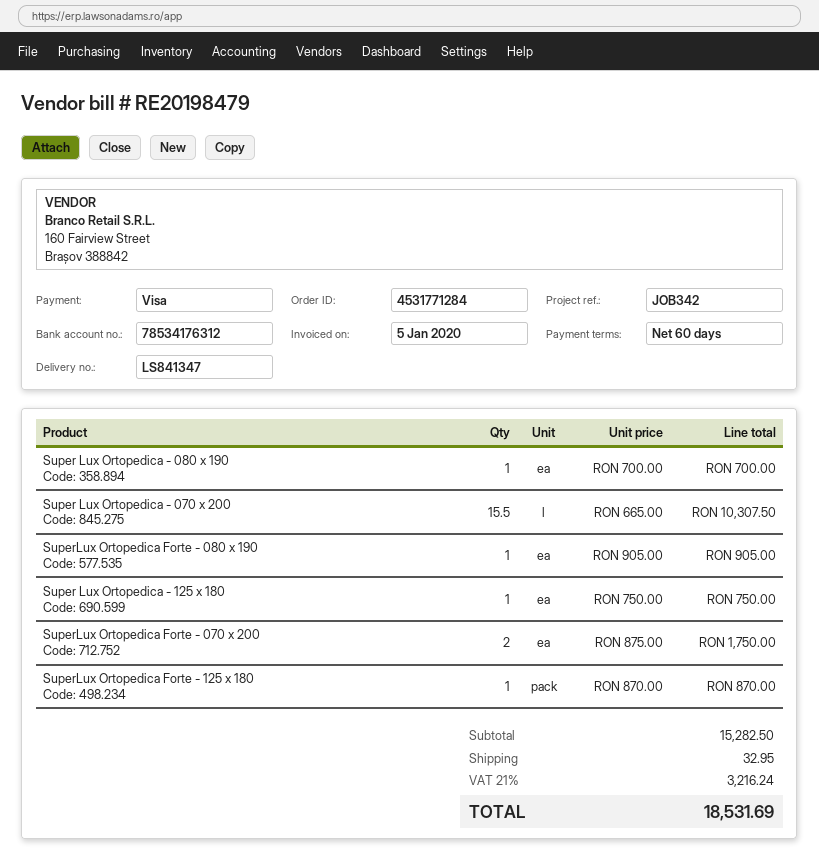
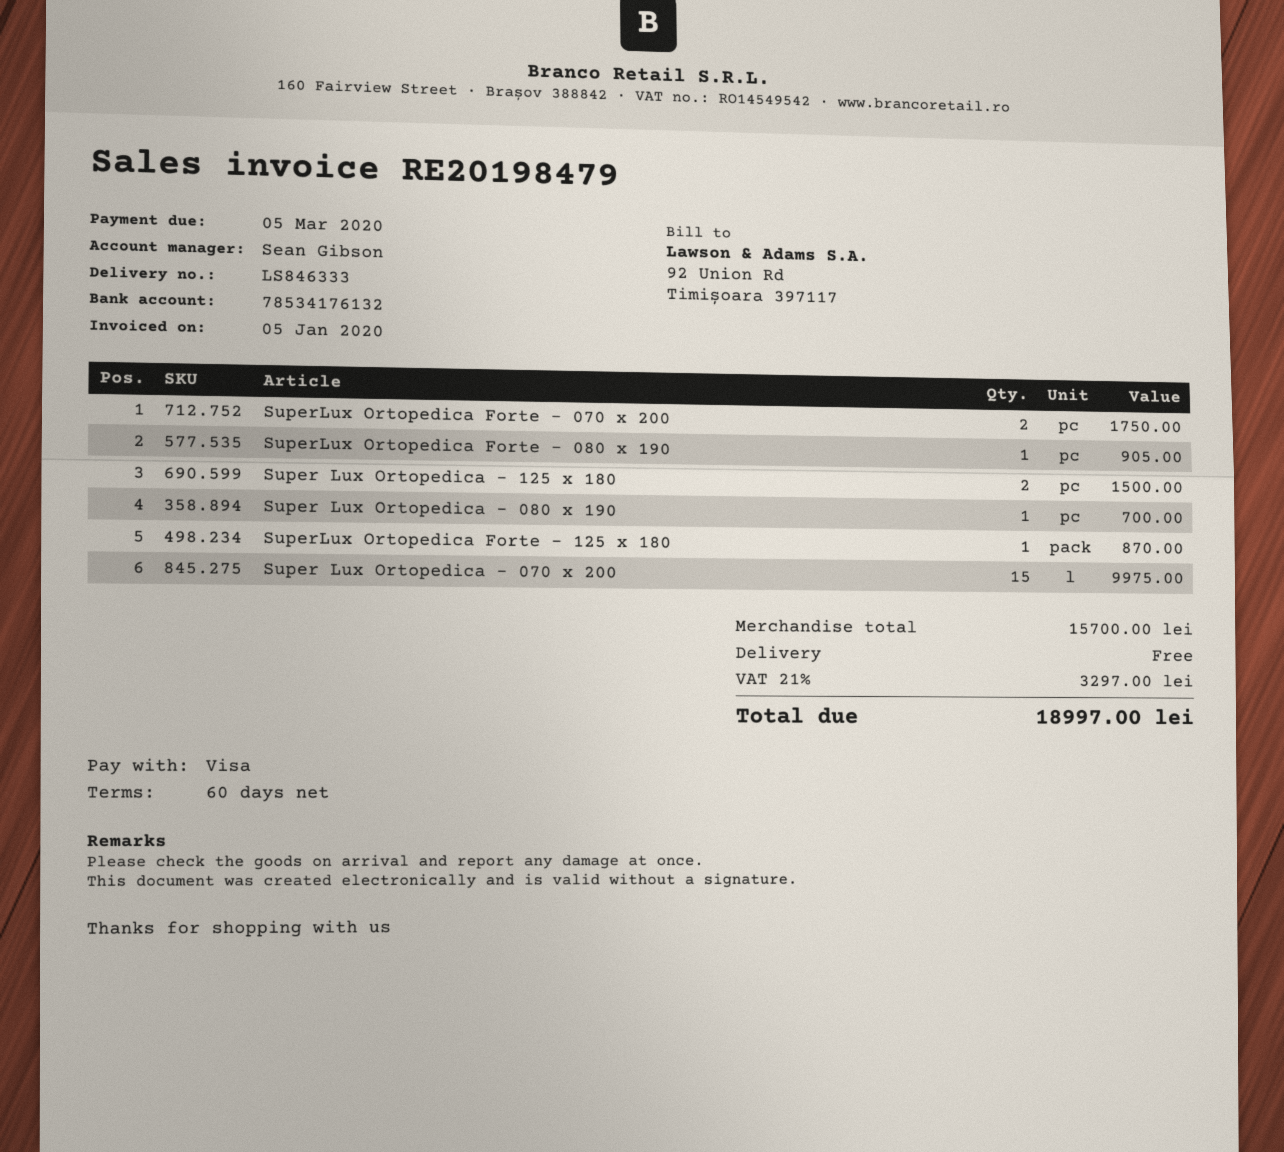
delivery note number: LS841347 -> LS846333
bank account: 78534176312 -> 78534176132
Super Lux Ortopedica - 070 x 200: 15.5 for 10307.50 -> 15 for 9975.00
Super Lux Ortopedica - 125 x 180: 1 for 750.00 -> 2 for 1500.00
subtotal: 15282.50 -> 15700.00
shipping: 32.95 -> 0.00
tax: 21% = 3216.24 -> 21% = 3297.00
total: 18531.69 -> 18997.00

